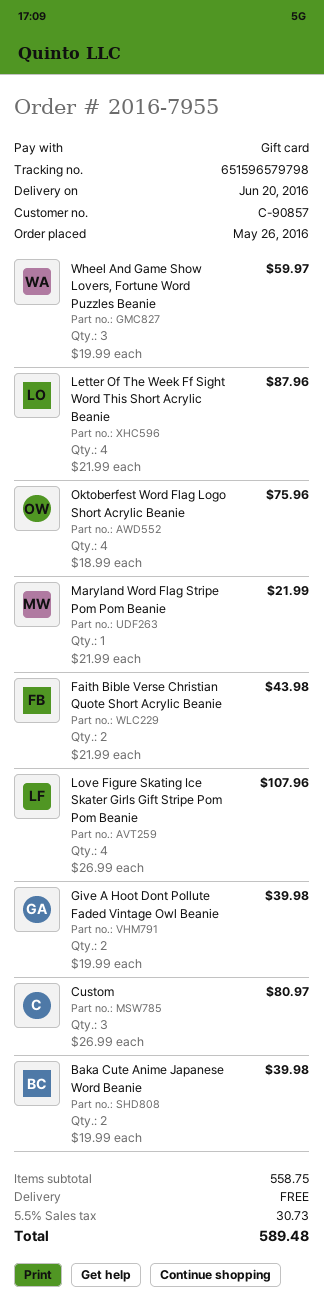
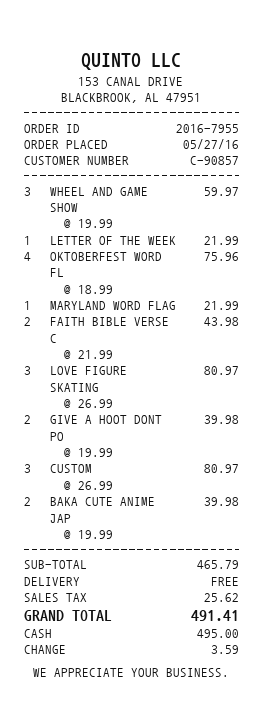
order date: 2016-05-26 -> 2016-05-27
payment method: gift card -> cash
Letter Of The Week Ff Sight Word This Short Acrylic Beanie: 4 x 21.99 = 87.96 -> 1 x 21.99 = 21.99
Love Figure Skating Ice Skater Girls Gift Stripe Pom Pom Beanie: 4 x 26.99 = 107.96 -> 3 x 26.99 = 80.97
subtotal: 558.75 -> 465.79
tax: 30.73 -> 25.62
total: 589.48 -> 491.41

